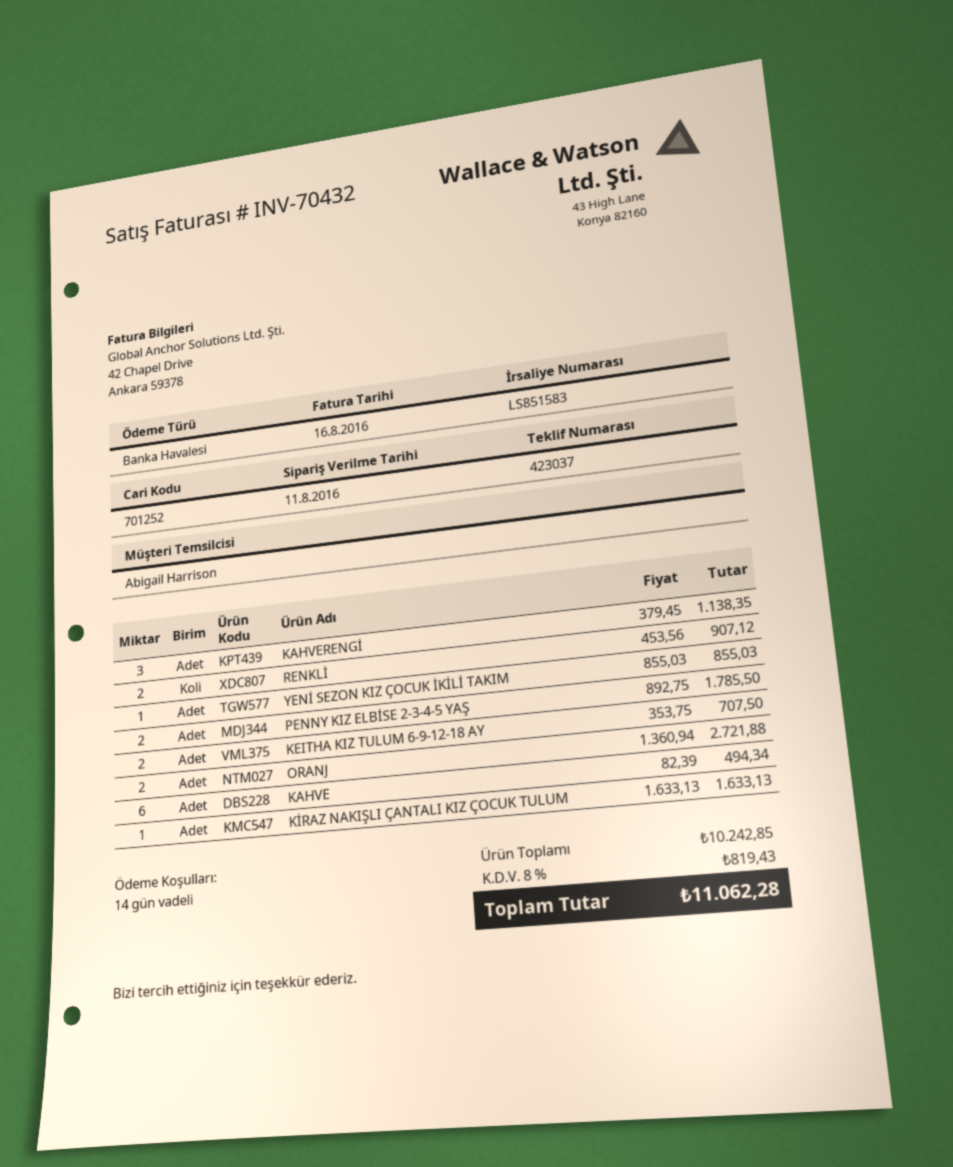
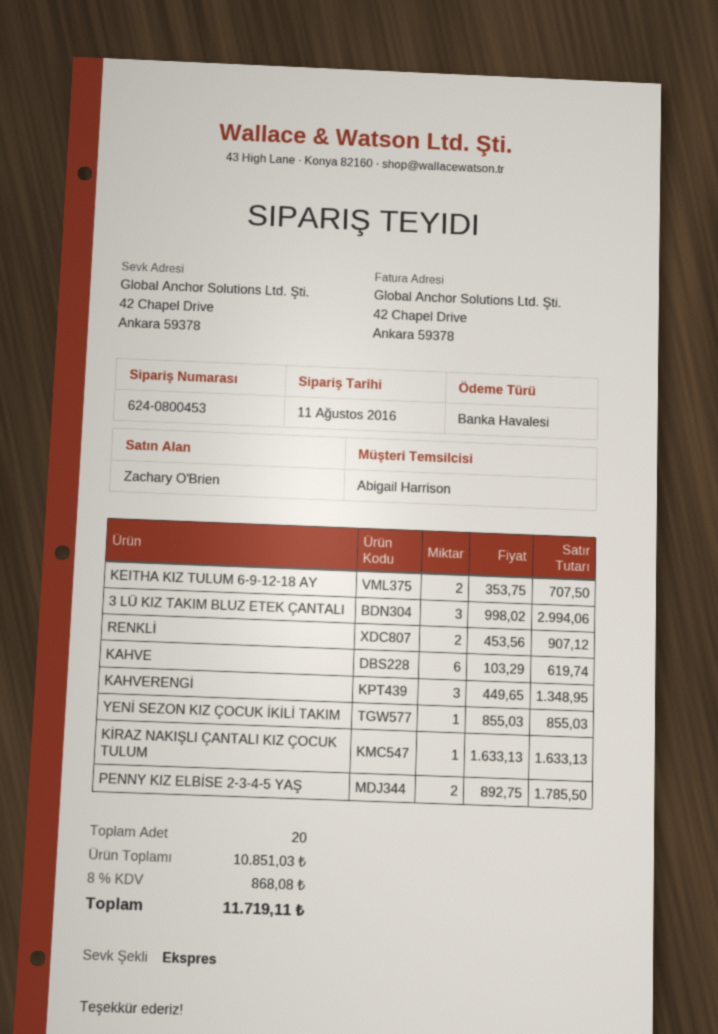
KAHVERENGİ: 3 x 379.45 = 1138.35 -> 3 x 449.65 = 1348.95
ORANJ: 2 x 1360.94 = 2721.88 -> none
KAHVE: 6 x 82.39 = 494.34 -> 6 x 103.29 = 619.74
3 LÜ KIZ TAKIM BLUZ ETEK ÇANTALI: none -> 3 x 998.02 = 2994.06
subtotal: 10242.85 -> 10851.03
tax: 8% = 819.43 -> 8% = 868.08
total: 11062.28 -> 11719.11

